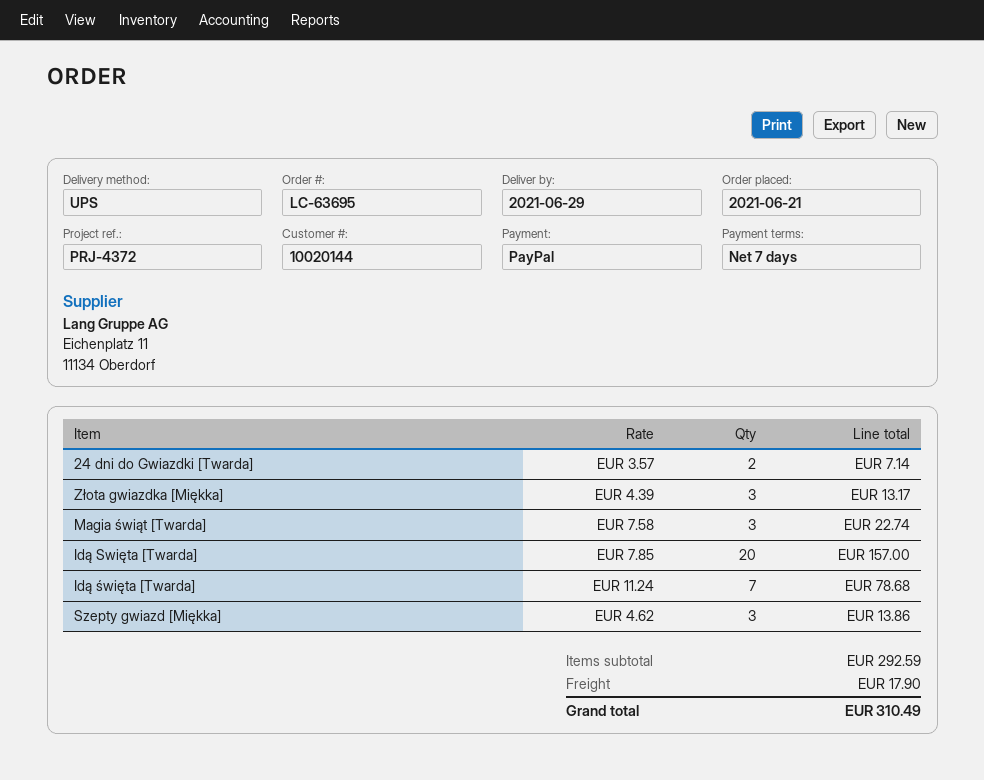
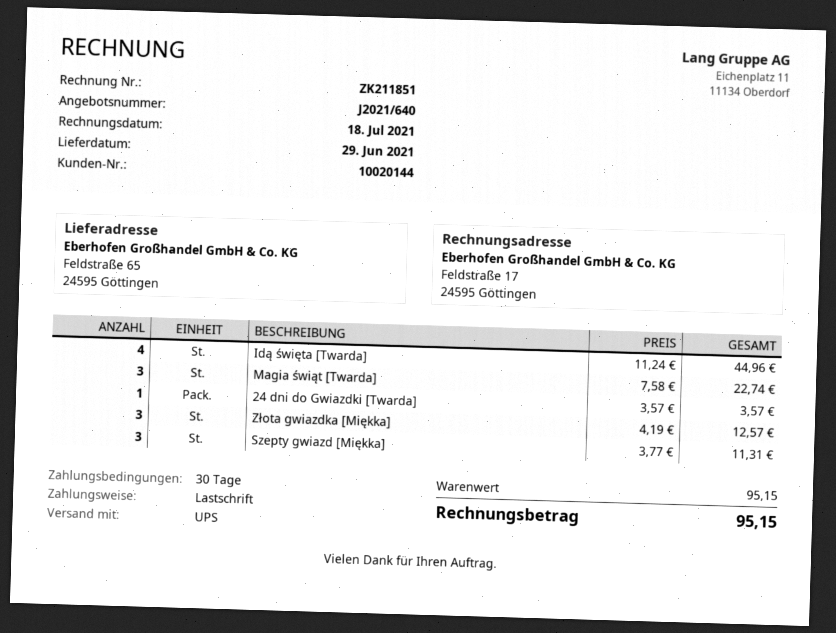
payment terms: 7 days -> 30 days
payment method: PayPal -> direct debit
24 dni do Gwiazdki [Twarda]: 2 x 3.57 = 7.14 -> 1 x 3.57 = 3.57
Złota gwiazdka [Miękka]: 3 x 4.39 = 13.17 -> 3 x 4.19 = 12.57
Idą Swięta [Twarda]: 20 x 7.85 = 157.00 -> none
Idą święta [Twarda]: 7 x 11.24 = 78.68 -> 4 x 11.24 = 44.96
Szepty gwiazd [Miękka]: 3 x 4.62 = 13.86 -> 3 x 3.77 = 11.31
subtotal: 292.59 -> 95.15
shipping: 17.90 -> none
total: 310.49 -> 95.15

